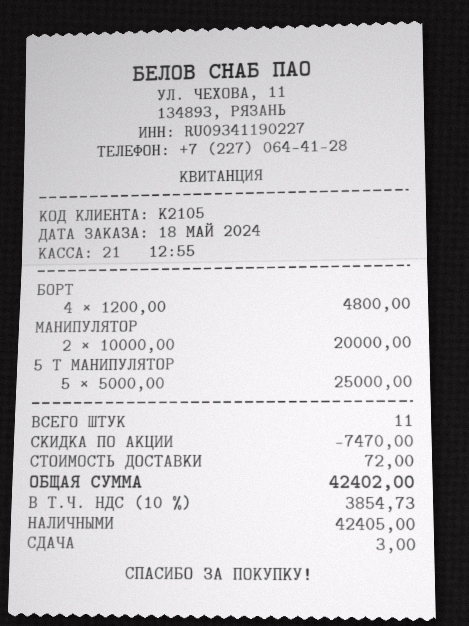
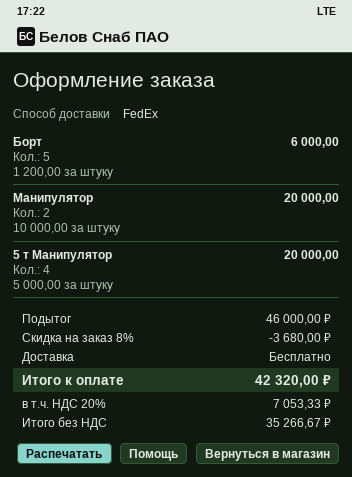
БОРТ: 4 x 1200.00 = 4800.00 -> 5 x 1200.00 = 6000.00
5 Т МАНИПУЛЯТОР: 5 x 5000.00 = 25000.00 -> 4 x 5000.00 = 20000.00
discount: 7470.00 -> 3680.00
shipping: 72.00 -> 0.00
tax: 10% = 3854.73 -> 20% = 7053.33
total: 42402.00 -> 42320.00

